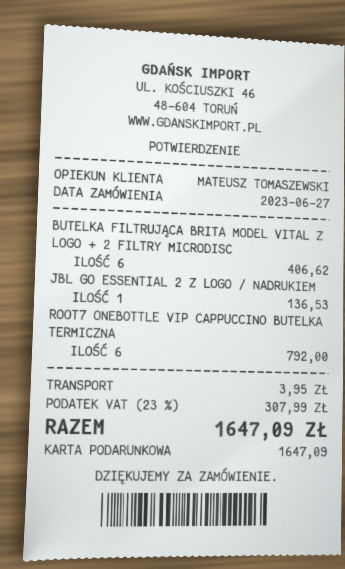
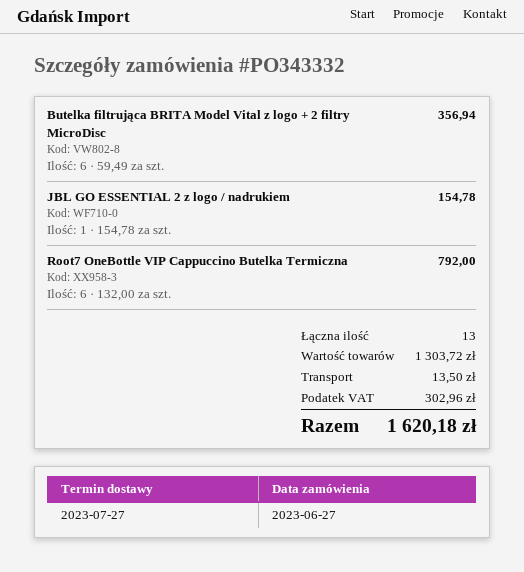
BUTELKA FILTRUJĄCA BRITA MODEL VITAL Z LOGO + 2 FILTRY MICRODISC: 6 for 406.62 -> 6 for 356.94
JBL GO ESSENTIAL 2 Z LOGO / NADRUKIEM: 1 for 136.53 -> 1 for 154.78
shipping: 3.95 -> 13.50
tax: 307.99 -> 302.96
total: 1647.09 -> 1620.18

